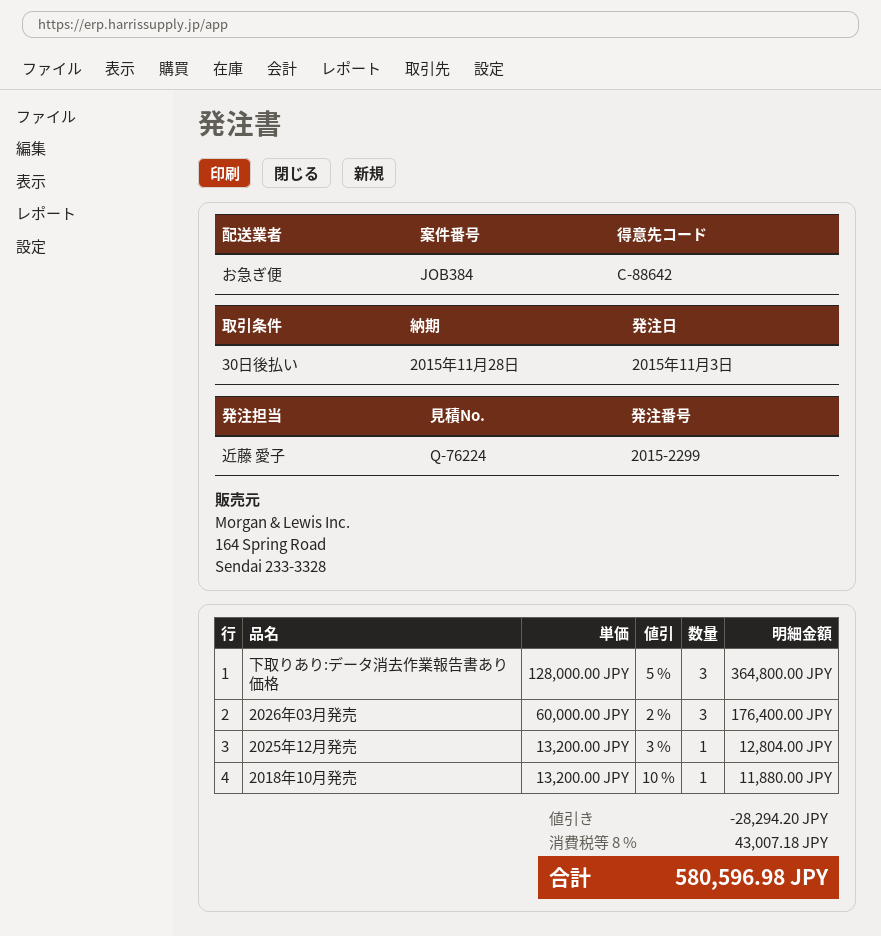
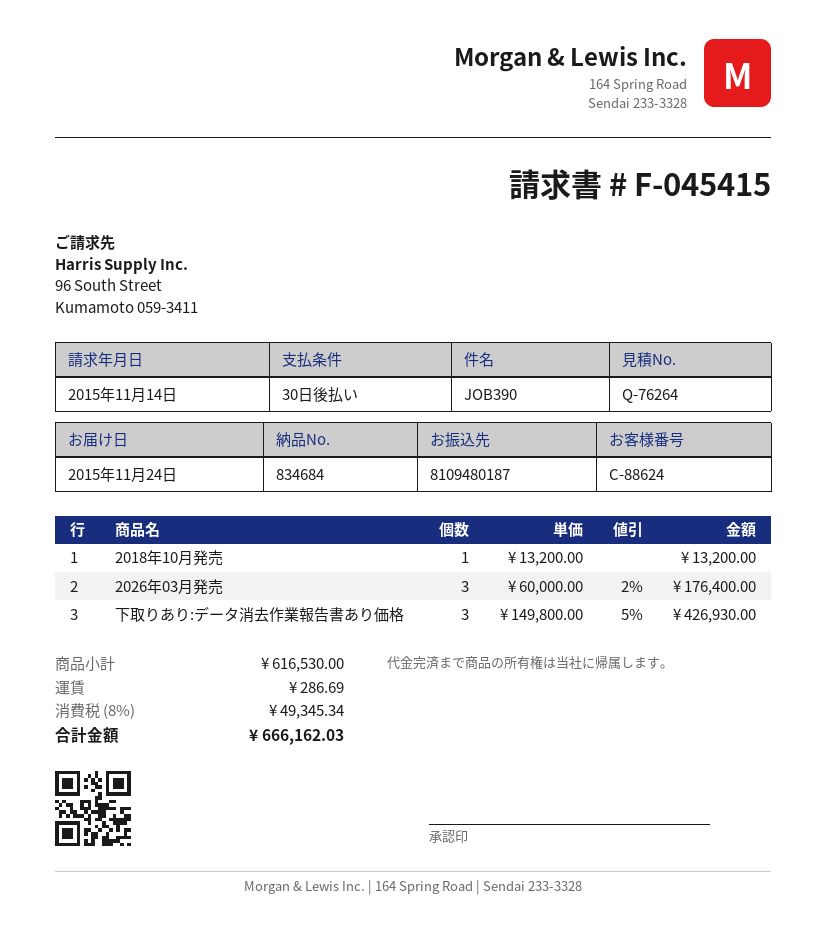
quote number: Q-76224 -> Q-76264
delivery date: 2015-11-28 -> 2015-11-24
customer number: C-88642 -> C-88624
reference: JOB384 -> JOB390
下取りあり:データ消去作業報告書あり価格: 3 x 128000.00 - 5% = 364800.00 -> 3 x 149800.00 - 5% = 426930.00
2025年12月発売: 1 x 13200.00 - 3% = 12804.00 -> none
2018年10月発売: 1 x 13200.00 - 10% = 11880.00 -> 1 x 13200.00 = 13200.00
discount: 28294.20 -> none
shipping: none -> 286.69
tax: 8% = 43007.18 -> 8% = 49345.34
total: 580596.98 -> 666162.03

